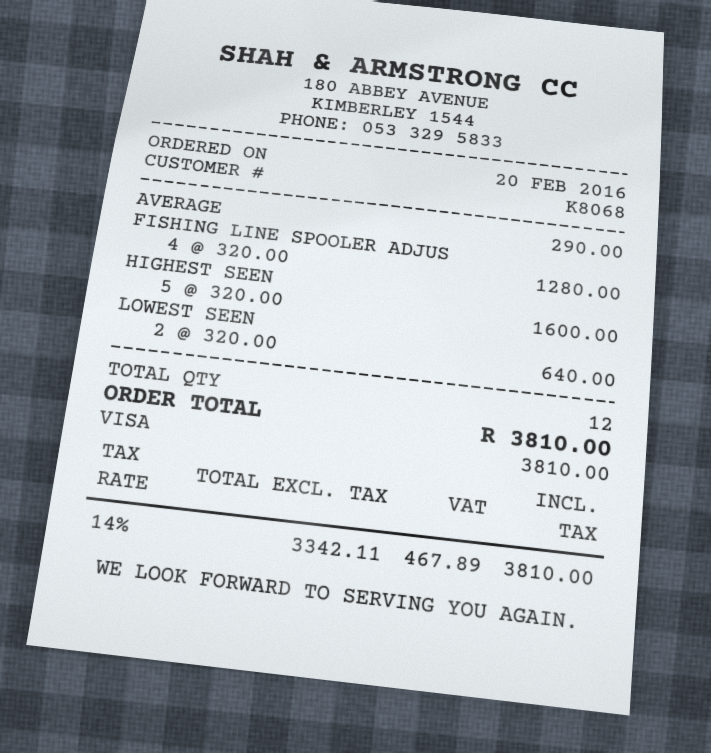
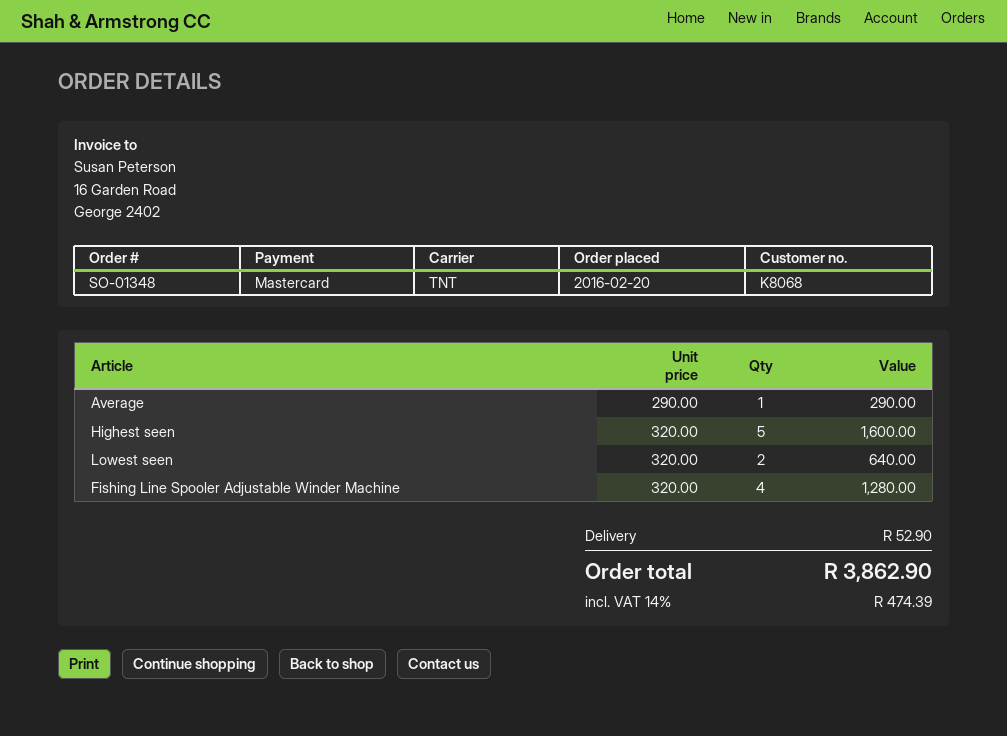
payment method: Visa -> Mastercard
shipping: none -> 52.90
tax: 14% = 467.89 -> 14% = 474.39
total: 3810.00 -> 3862.90

